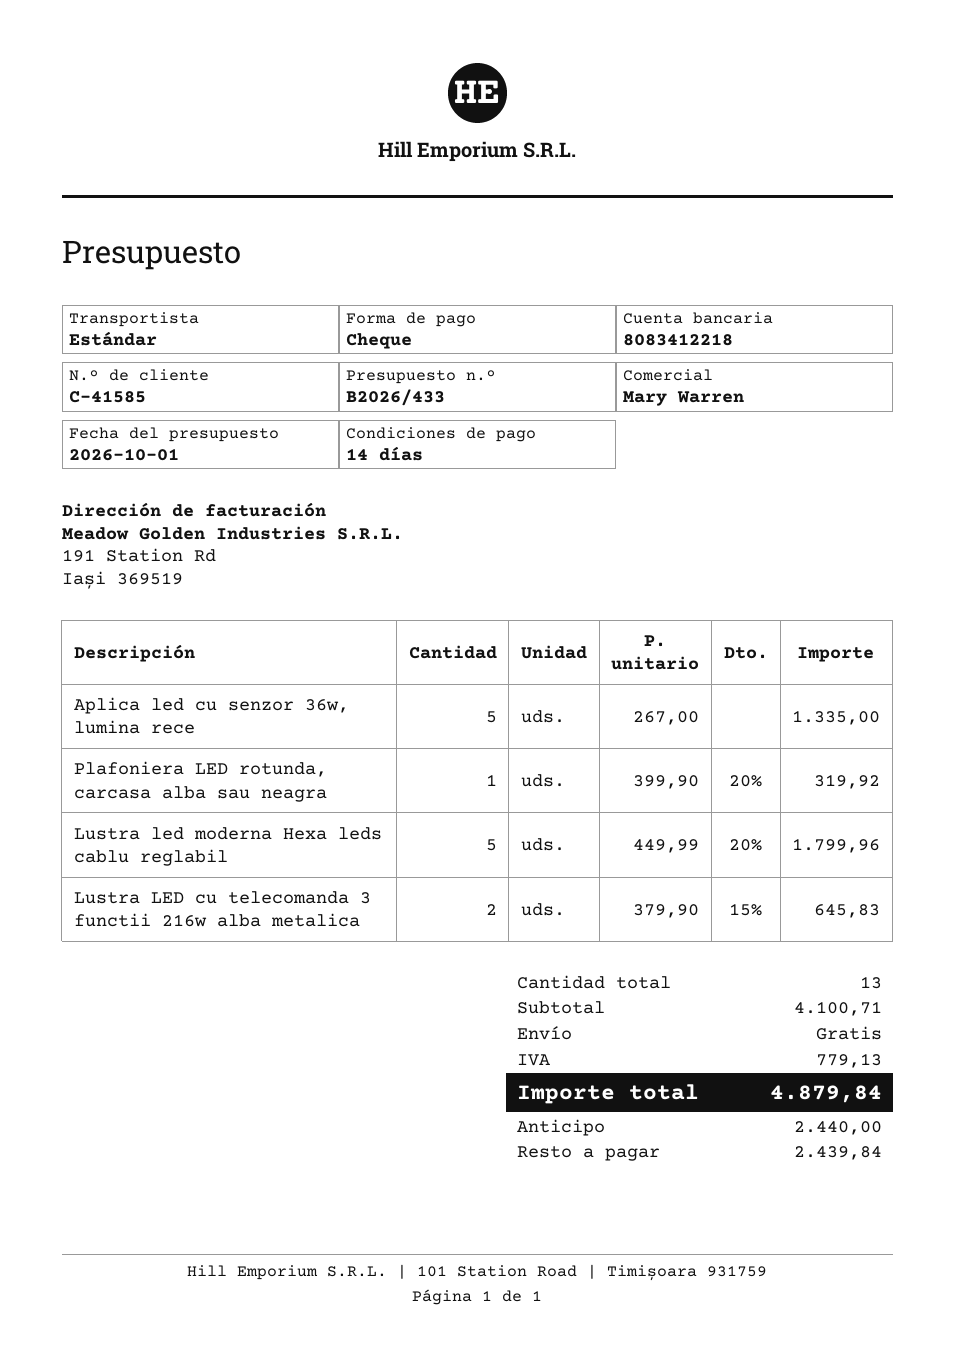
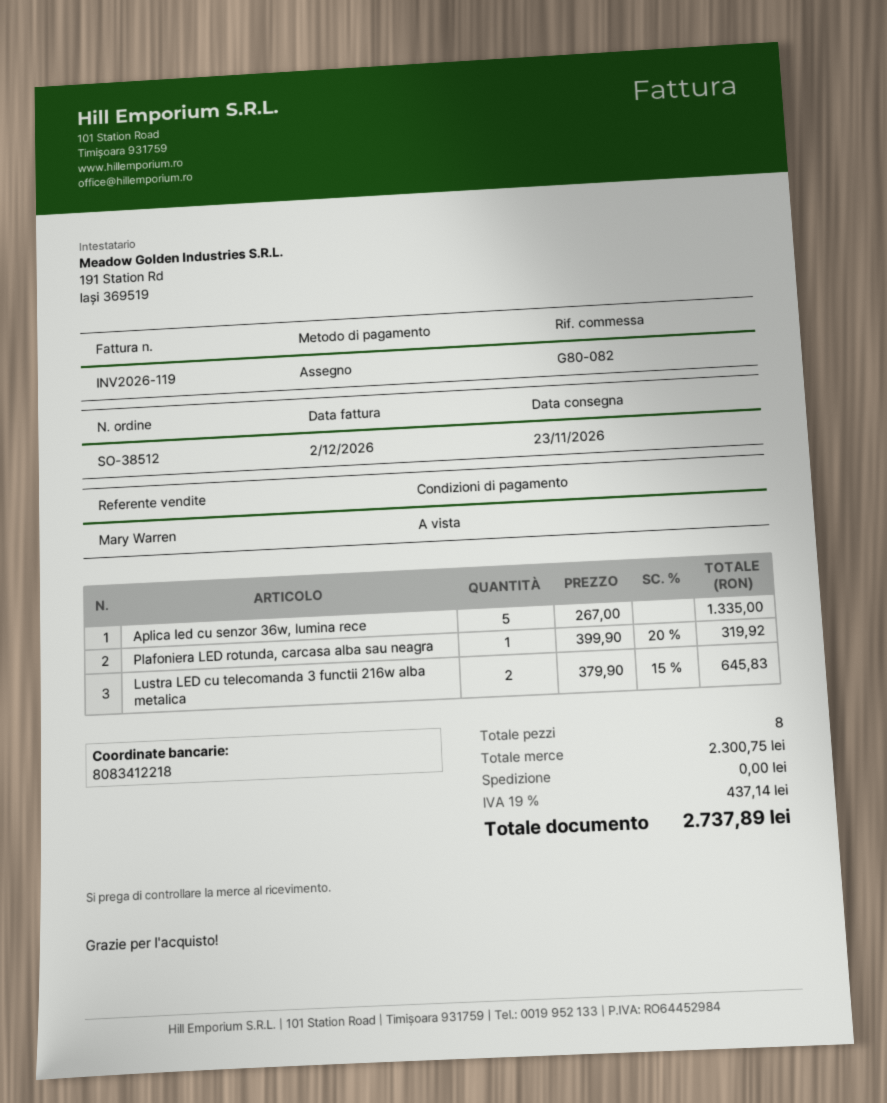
payment terms: 14 days -> on receipt
Lustra led moderna Hexa leds cablu reglabil: 5 x 449.99 - 20% = 1799.96 -> none
total quantity: 13 -> 8
subtotal: 4100.71 -> 2300.75
tax: 779.13 -> 437.14
total: 4879.84 -> 2737.89

